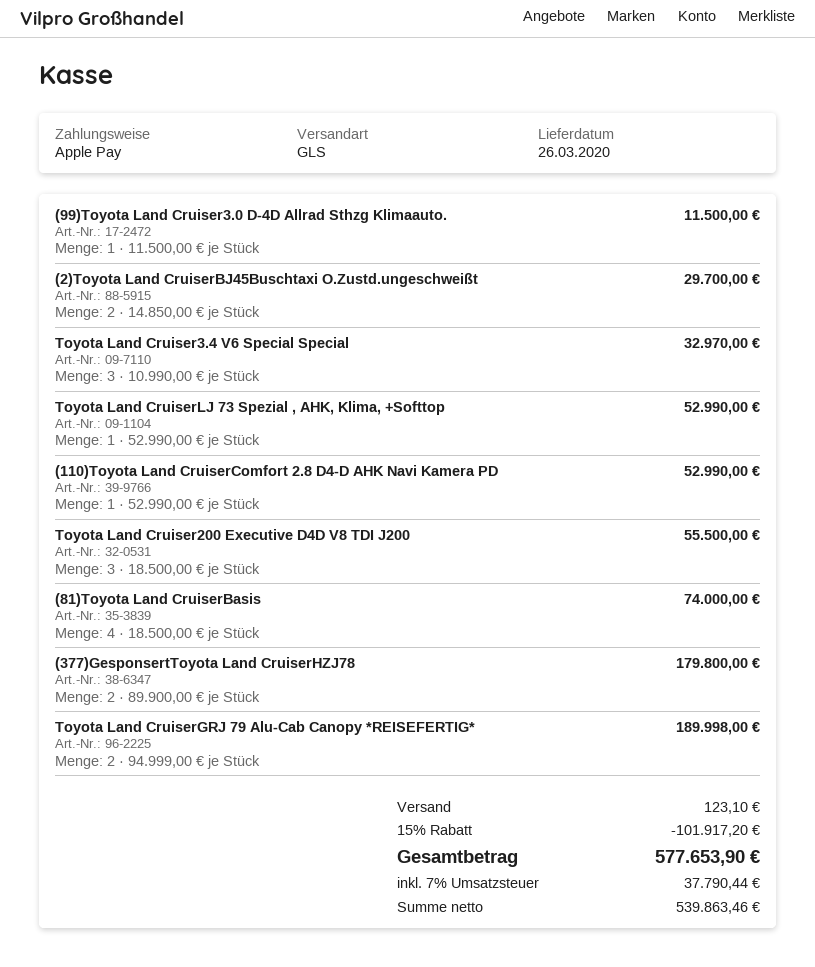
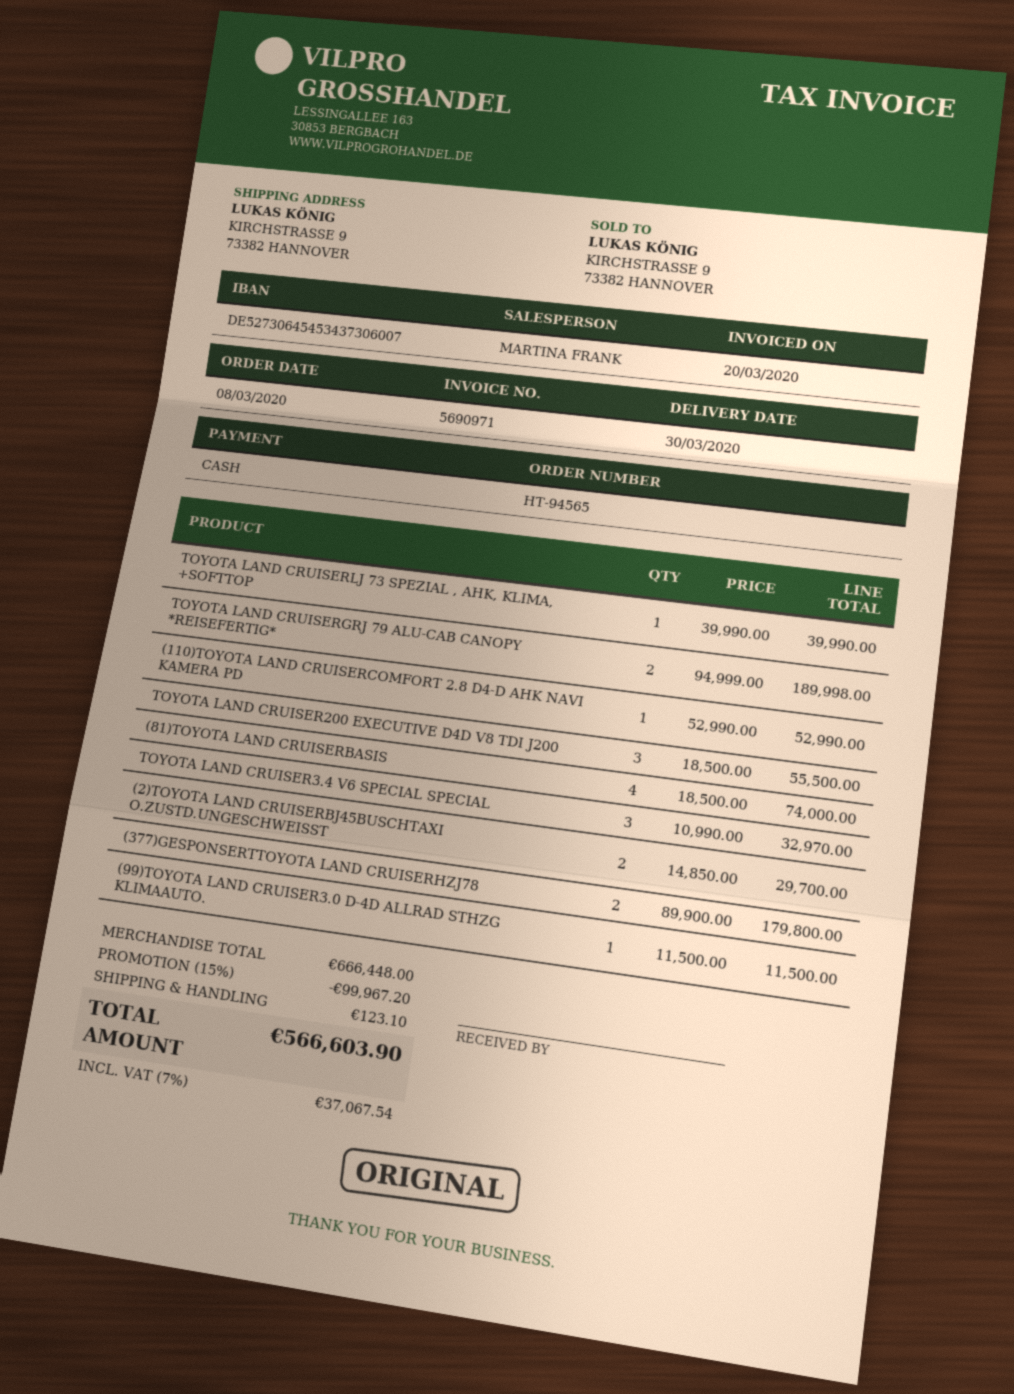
delivery date: 2020-03-26 -> 2020-03-30
payment method: Apple Pay -> cash
Toyota Land CruiserLJ 73 Spezial , AHK, Klima, +Softtop: 1 x 52990.00 = 52990.00 -> 1 x 39990.00 = 39990.00
discount: 15% = 101917.20 -> 15% = 99967.20
tax: 7% = 37790.44 -> 7% = 37067.54
total: 577653.90 -> 566603.90

